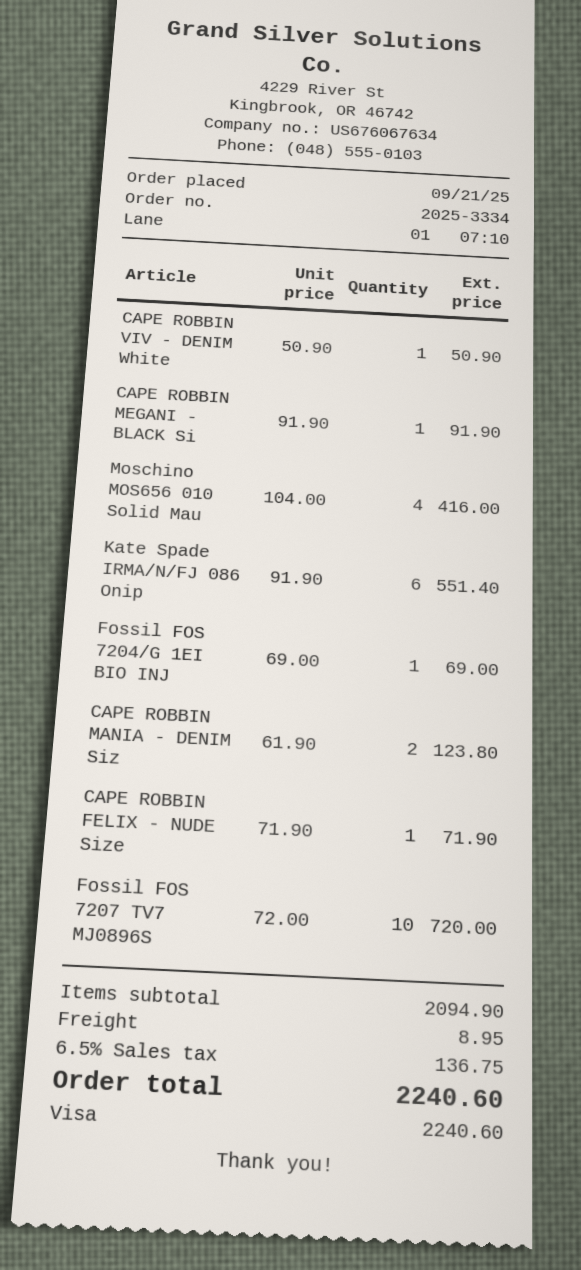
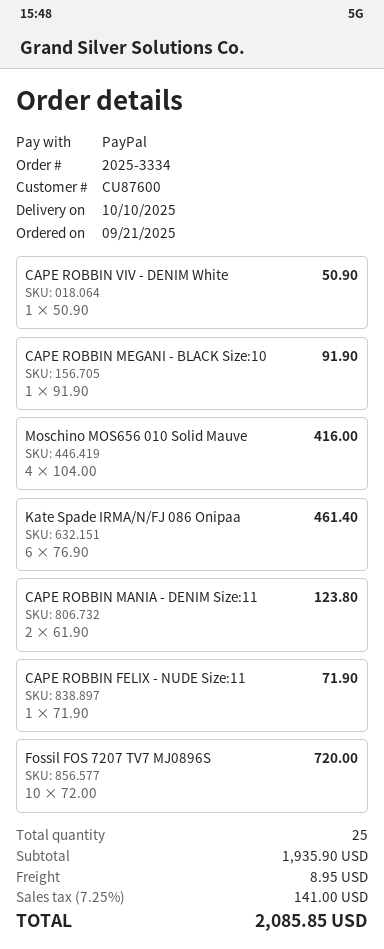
payment method: Visa -> PayPal
Kate Spade IRMA/N/FJ 086 Onip: 6 x 91.90 = 551.40 -> 6 x 76.90 = 461.40
Fossil FOS 7204/G 1EI BIO INJ: 1 x 69.00 = 69.00 -> none
subtotal: 2094.90 -> 1935.90
tax: 6.5% = 136.75 -> 7.25% = 141.00
total: 2240.60 -> 2085.85

